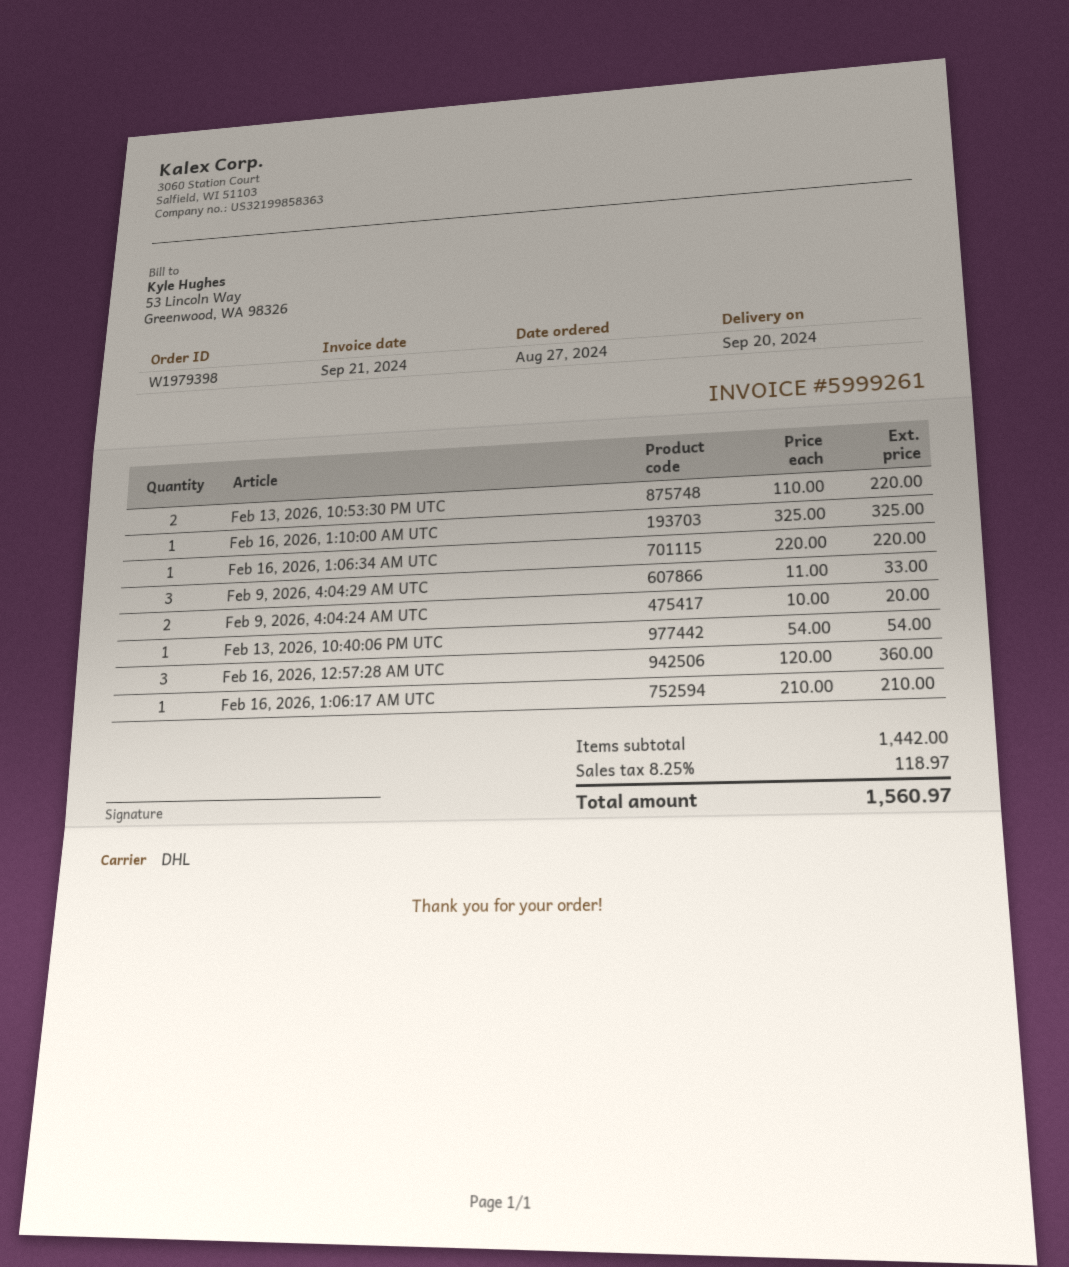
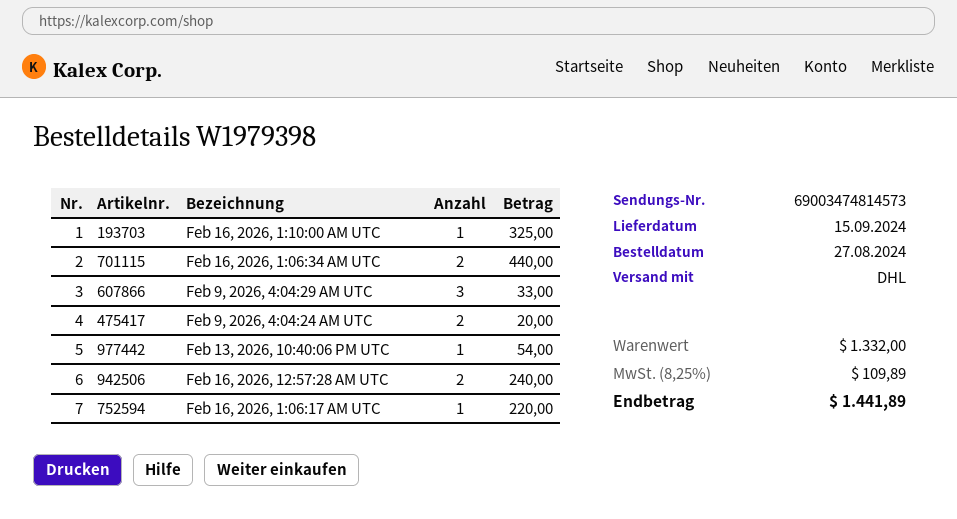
delivery date: 2024-09-20 -> 2024-09-15
Feb 13, 2026, 10:53:30 PM UTC: 2 for 220.00 -> none
Feb 16, 2026, 1:06:34 AM UTC: 1 for 220.00 -> 2 for 440.00
Feb 16, 2026, 12:57:28 AM UTC: 3 for 360.00 -> 2 for 240.00
Feb 16, 2026, 1:06:17 AM UTC: 1 for 210.00 -> 1 for 220.00
subtotal: 1442.00 -> 1332.00
tax: 8.25% = 118.97 -> 8.25% = 109.89
total: 1560.97 -> 1441.89

